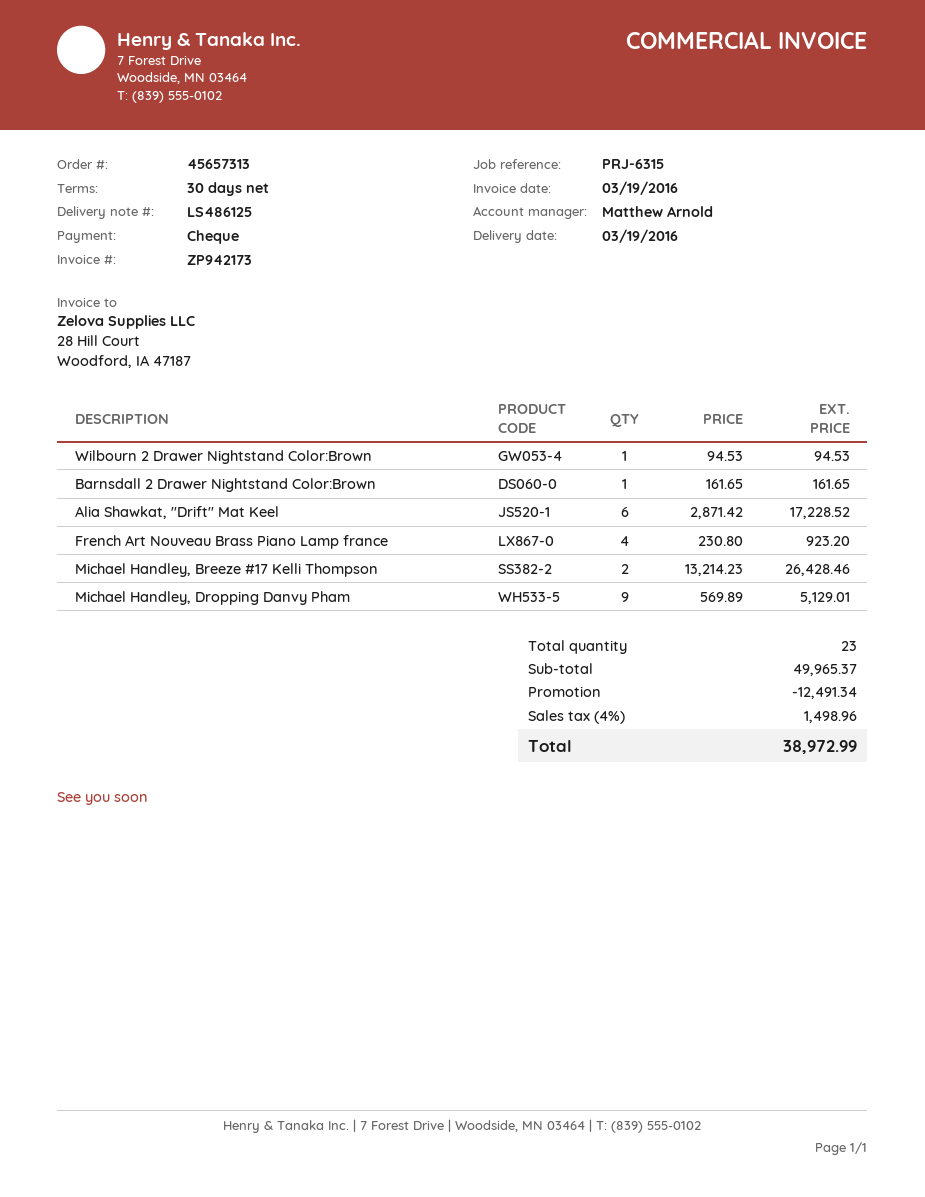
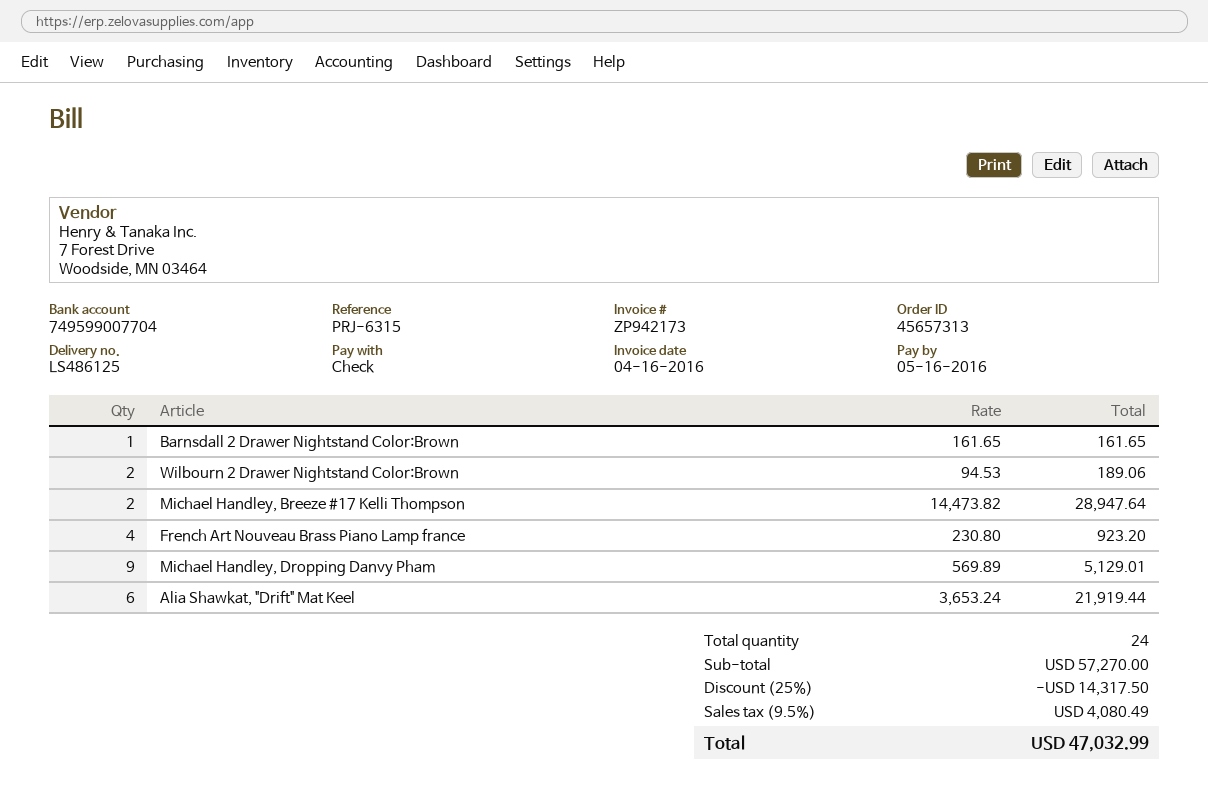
invoice date: 2016-03-19 -> 2016-04-16
Wilbourn 2 Drawer Nightstand Color:Brown: 1 x 94.53 = 94.53 -> 2 x 94.53 = 189.06
Alia Shawkat, "Drift" Mat Keel: 6 x 2871.42 = 17228.52 -> 6 x 3653.24 = 21919.44
Michael Handley, Breeze #17 Kelli Thompson: 2 x 13214.23 = 26428.46 -> 2 x 14473.82 = 28947.64
total quantity: 23 -> 24
subtotal: 49965.37 -> 57270.00
discount: 12491.34 -> 14317.50
tax: 4% = 1498.96 -> 9.5% = 4080.49
total: 38972.99 -> 47032.99

